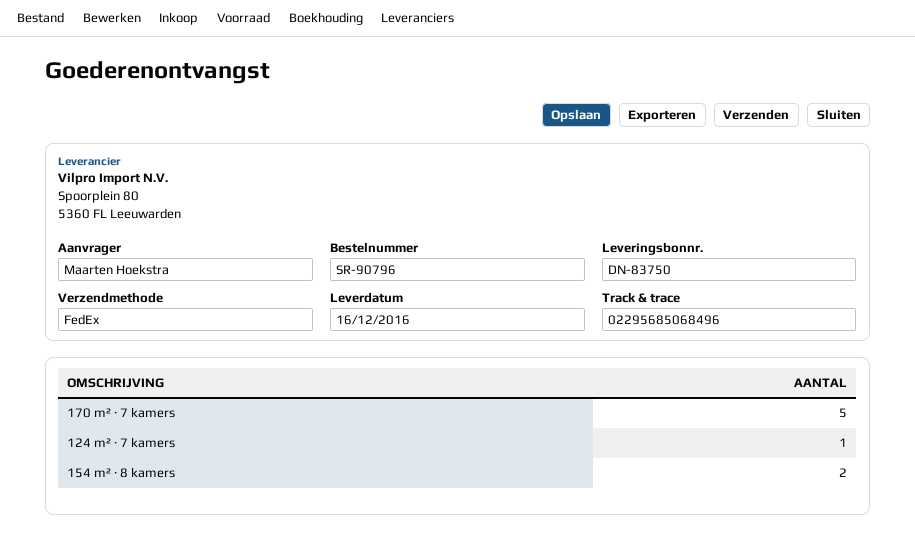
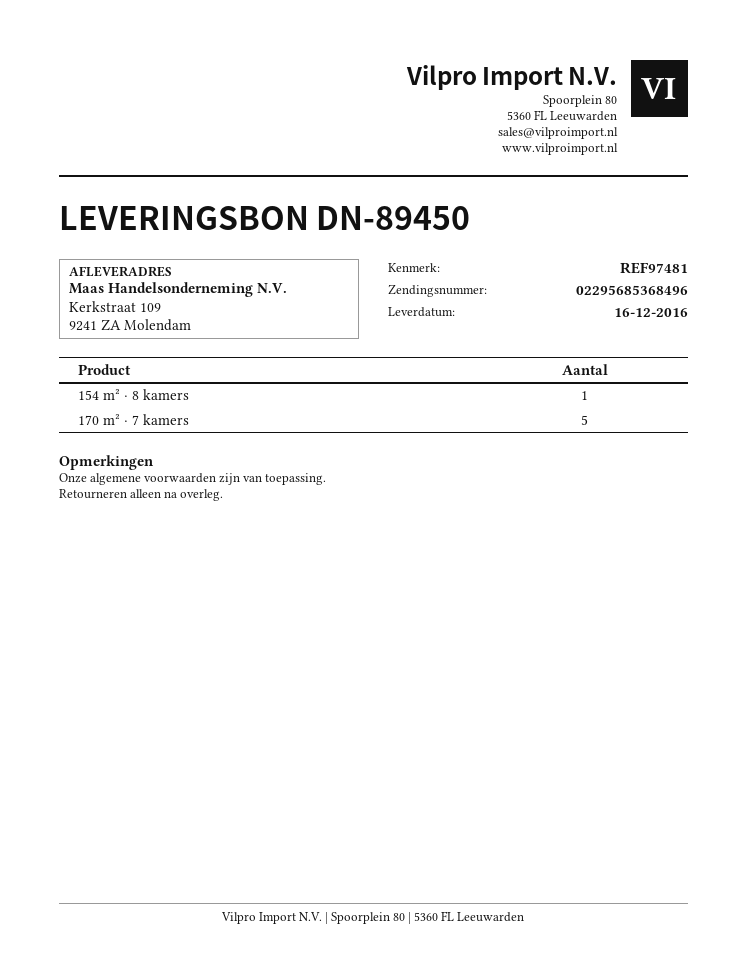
delivery note number: DN-83750 -> DN-89450
tracking number: 02295685068496 -> 02295685368496
124 m² · 7 kamers: 1 -> none
154 m² · 8 kamers: 2 -> 1

